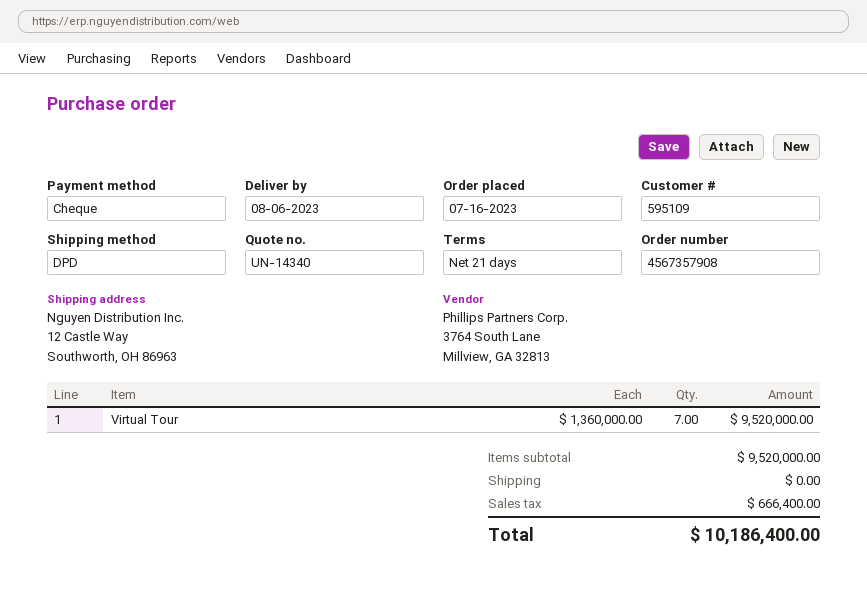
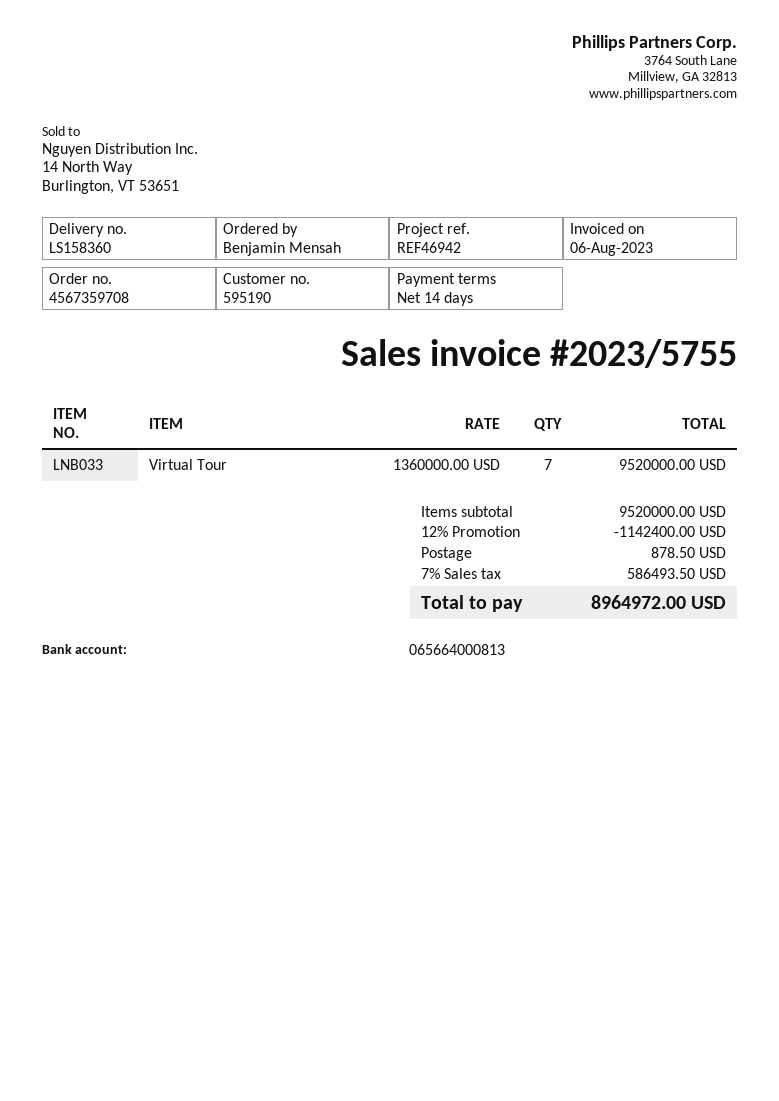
order number: 4567357908 -> 4567359708
payment terms: 21 days -> 14 days
customer number: 595109 -> 595190
discount: none -> 12% = 1142400.00
shipping: 0.00 -> 878.50
tax: 666400.00 -> 586493.50
total: 10186400.00 -> 8964972.00

